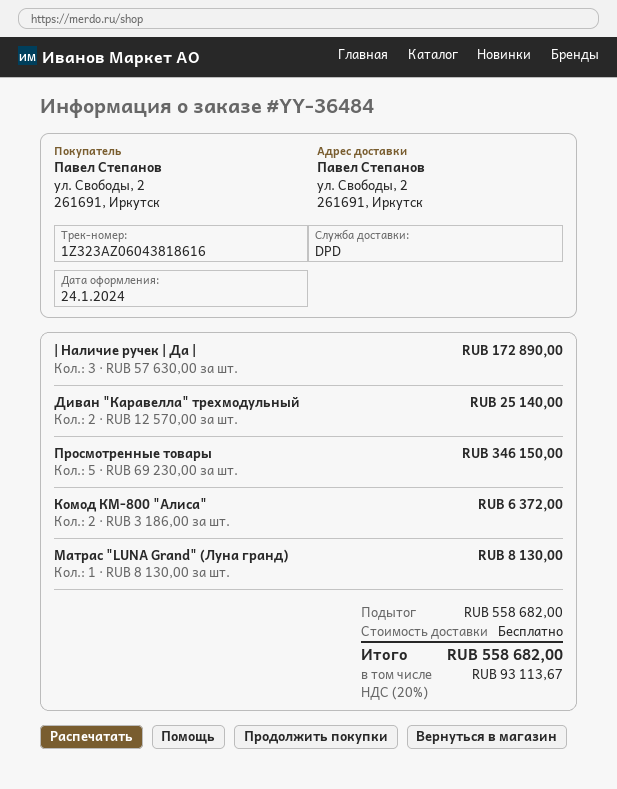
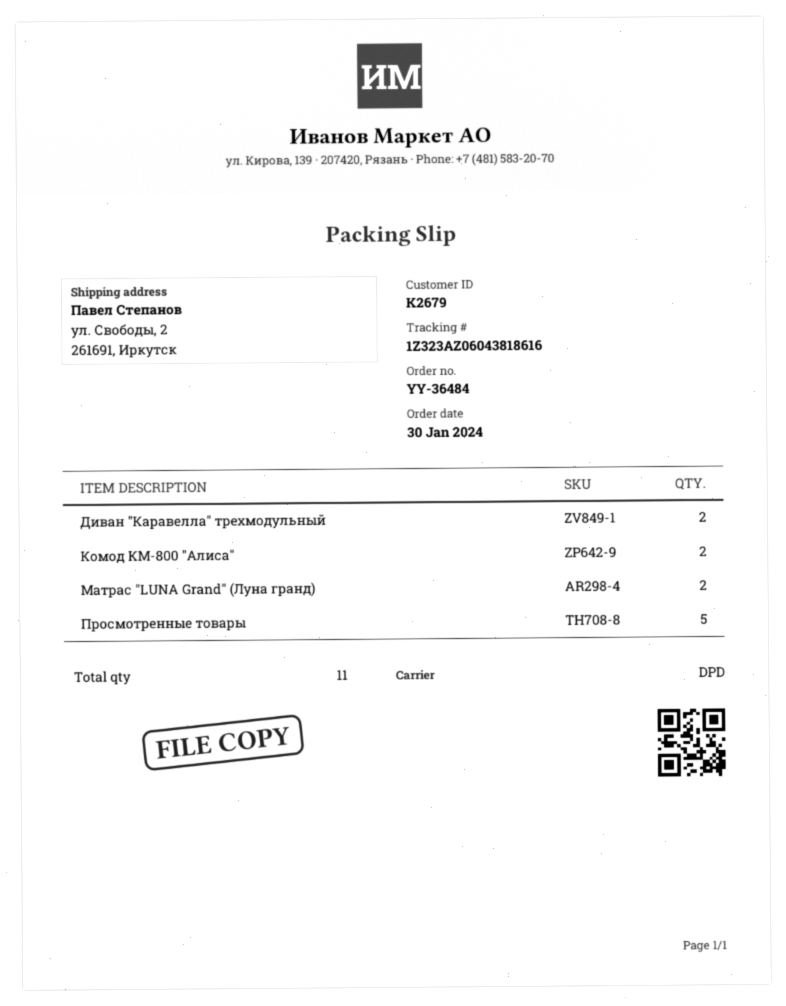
order date: 2024-01-24 -> 2024-01-30
| Наличие ручек | Да |: 3 -> none
Матрас "LUNA Grand" (Луна гранд): 1 -> 2

